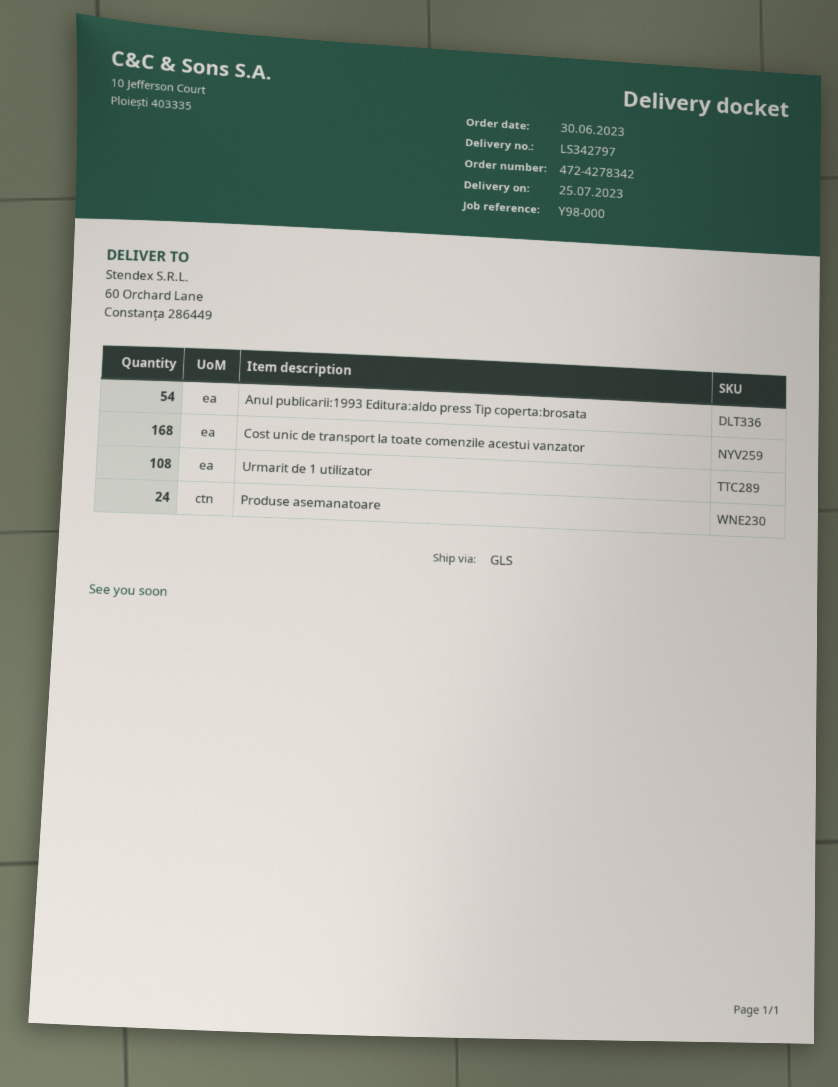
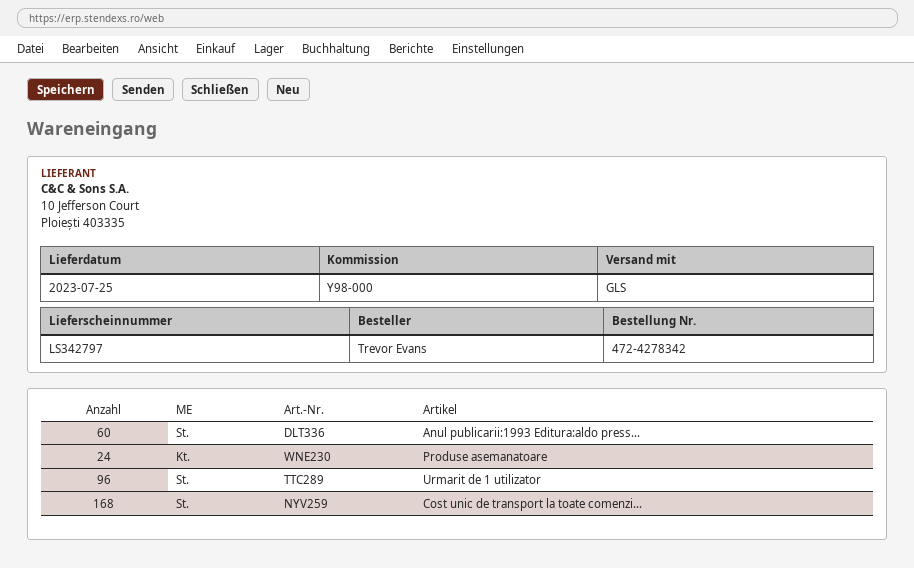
Anul publicarii:1993 Editura:aldo press Tip coperta:brosata: 54 -> 60
Urmarit de 1 utilizator: 108 -> 96

